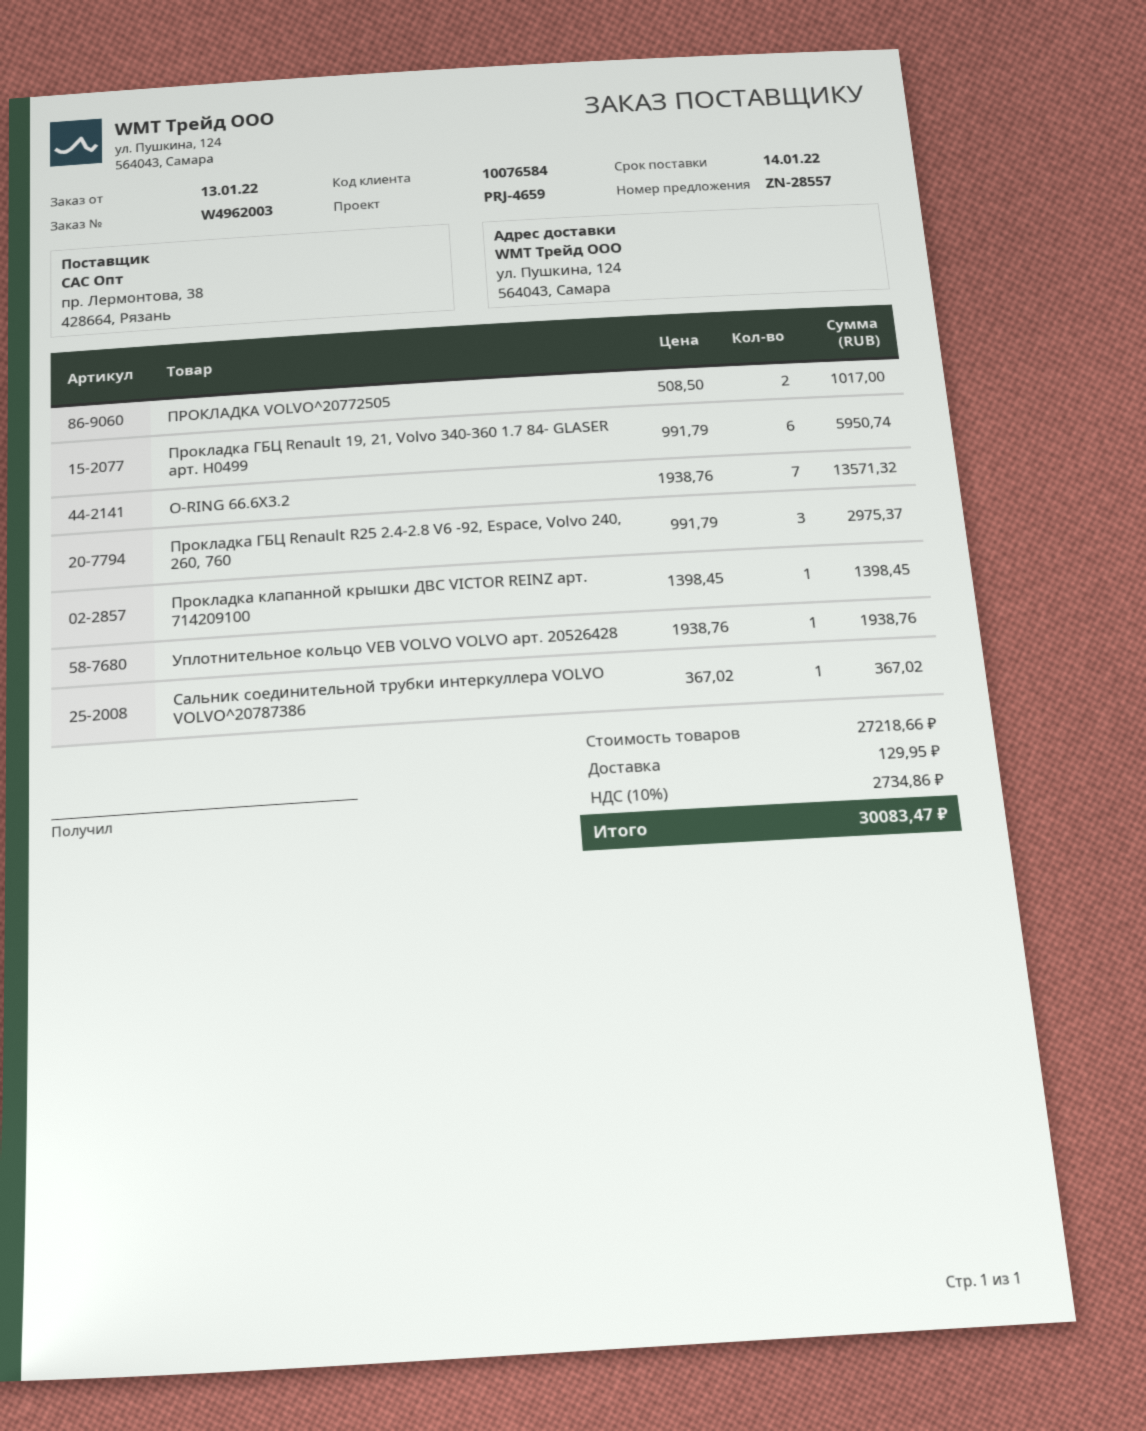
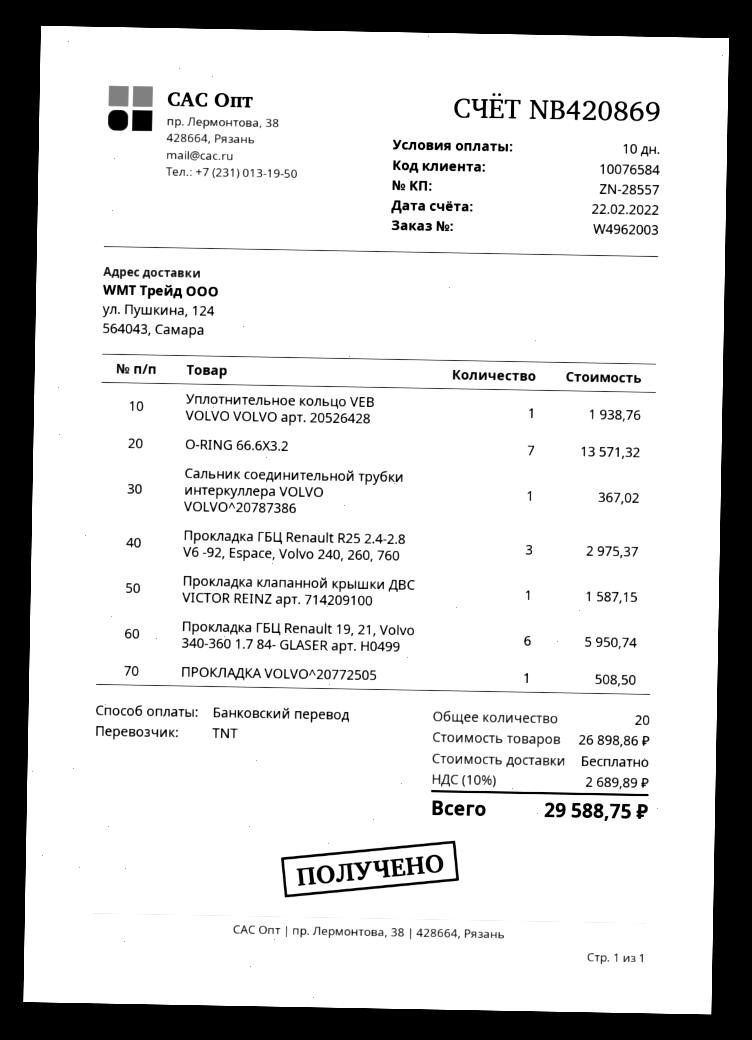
ПРОКЛАДКА VOLVO^20772505: 2 for 1017.00 -> 1 for 508.50
Прокладка клапанной крышки ДВС VICTOR REINZ арт. 714209100: 1 for 1398.45 -> 1 for 1587.15
subtotal: 27218.66 -> 26898.86
shipping: 129.95 -> 0.00
tax: 10% = 2734.86 -> 10% = 2689.89
total: 30083.47 -> 29588.75

